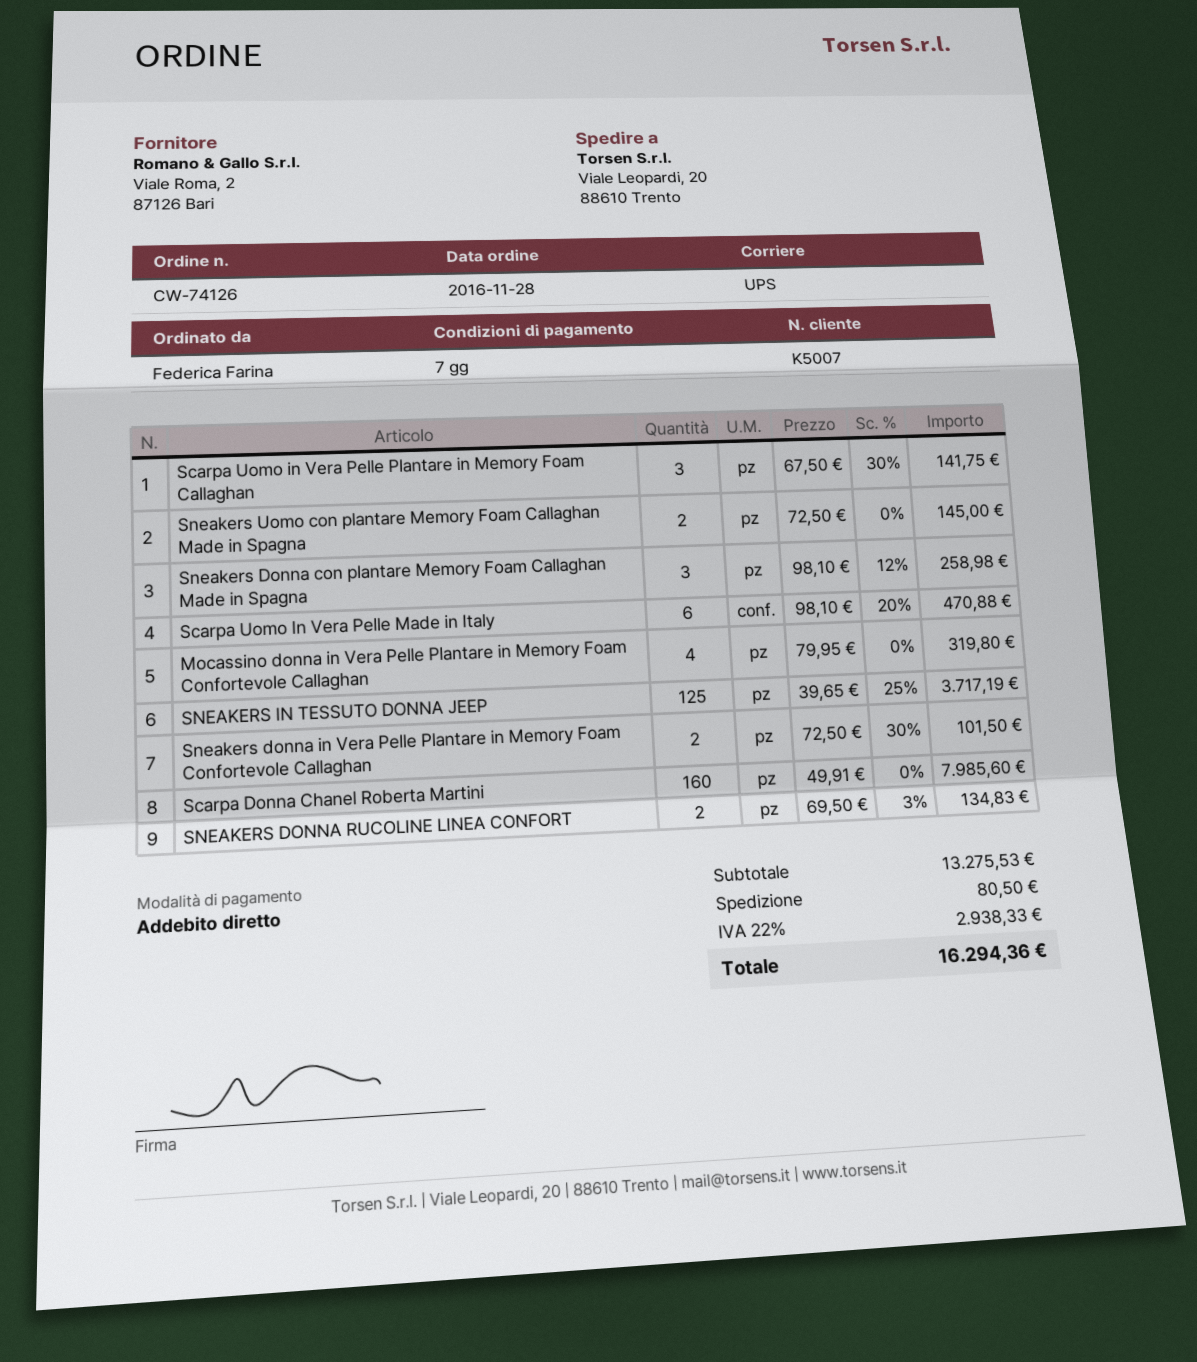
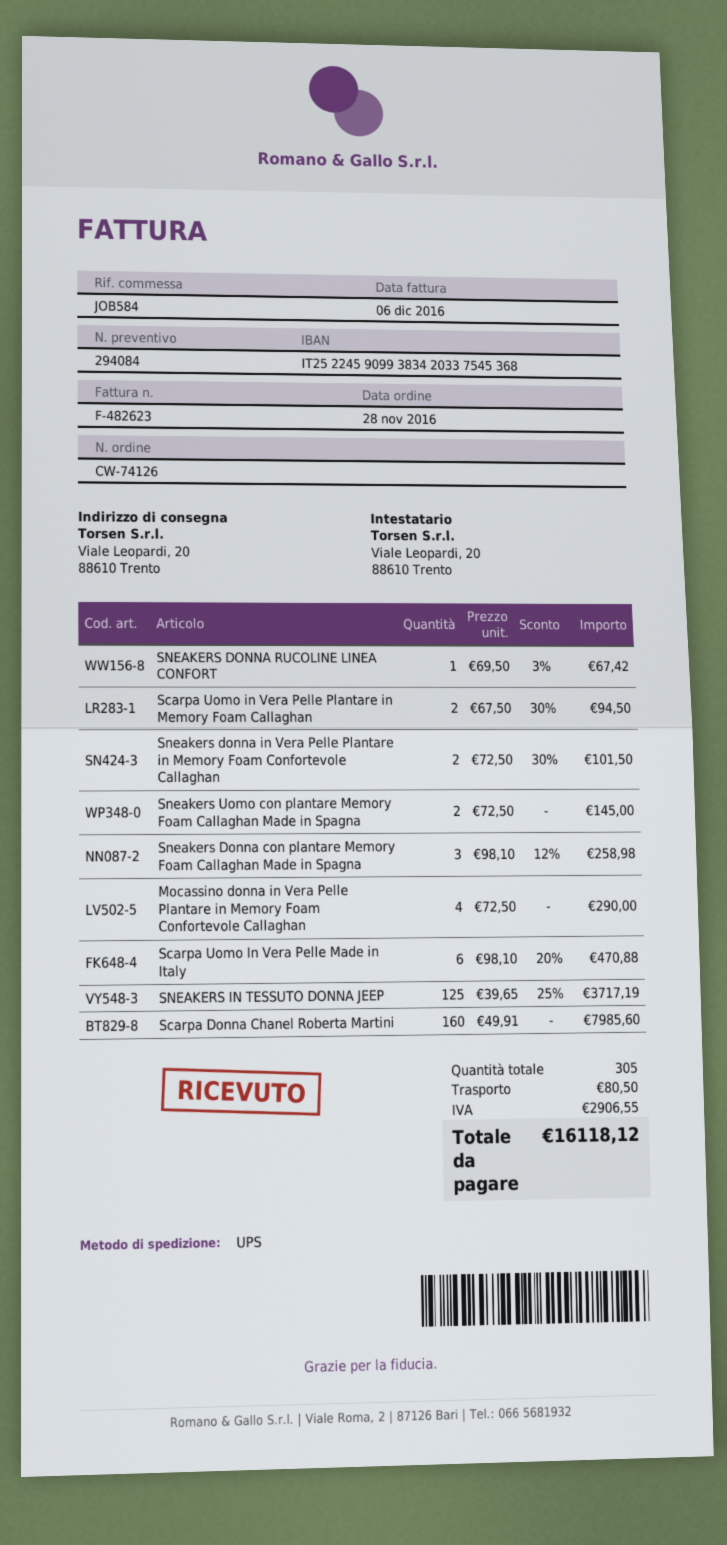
Scarpa Uomo in Vera Pelle Plantare in Memory Foam Callaghan: 3 x 67.50 - 30% = 141.75 -> 2 x 67.50 - 30% = 94.50
Mocassino donna in Vera Pelle Plantare in Memory Foam Confortevole Callaghan: 4 x 79.95 = 319.80 -> 4 x 72.50 = 290.00
SNEAKERS DONNA RUCOLINE LINEA CONFORT: 2 x 69.50 - 3% = 134.83 -> 1 x 69.50 - 3% = 67.42
tax: 2938.33 -> 2906.55
total: 16294.36 -> 16118.12

